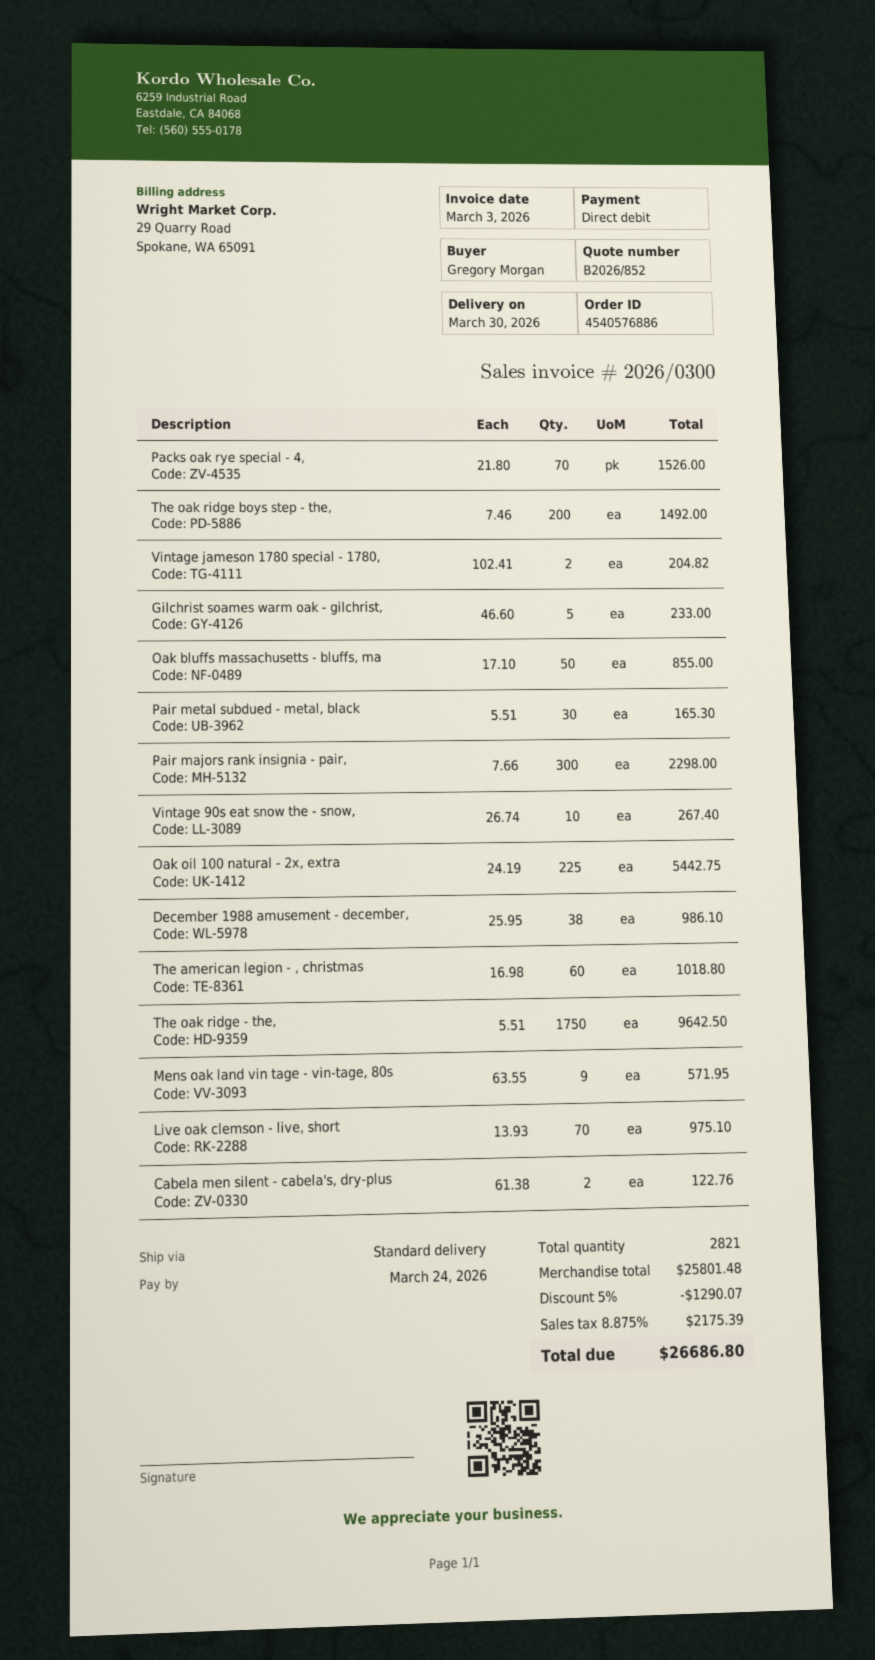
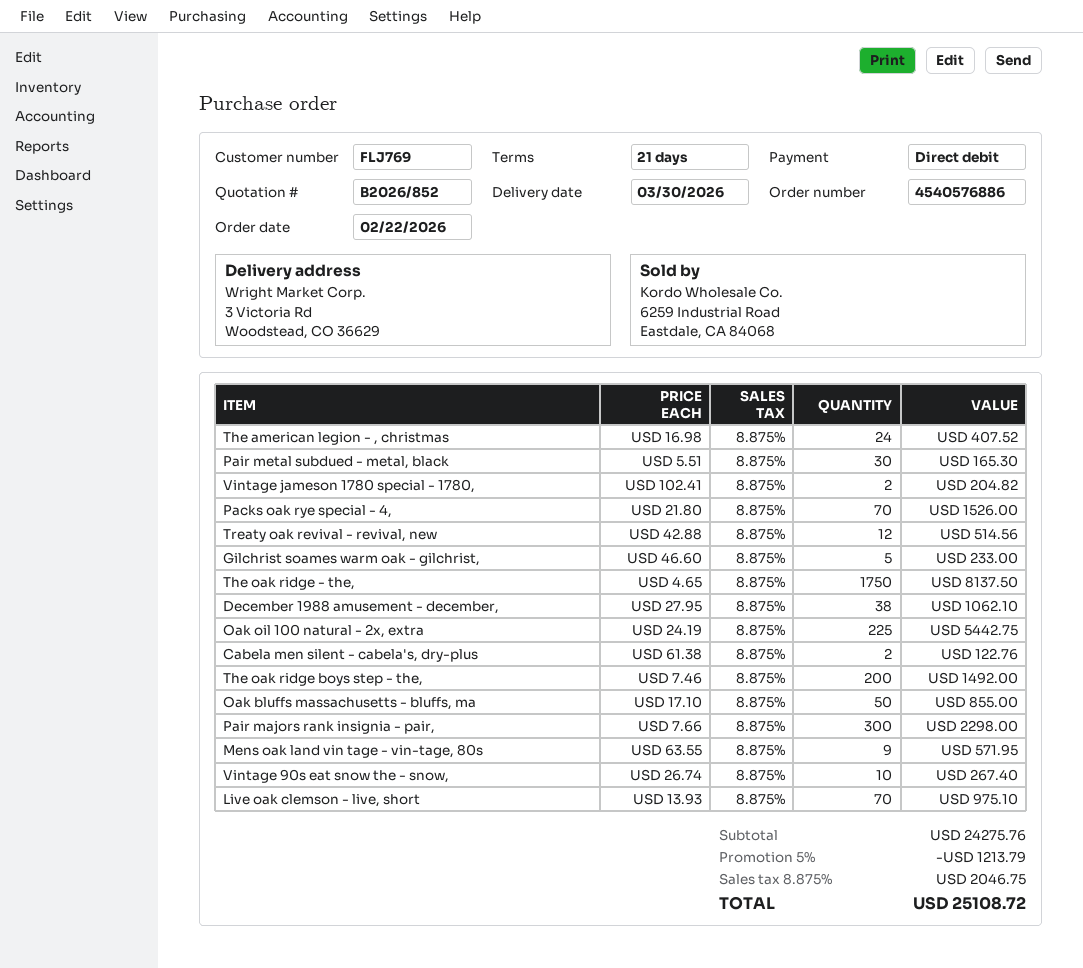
December 1988 amusement - december,: 38 x 25.95 = 986.10 -> 38 x 27.95 = 1062.10
The american legion - , christmas: 60 x 16.98 = 1018.80 -> 24 x 16.98 = 407.52
The oak ridge - the,: 1750 x 5.51 = 9642.50 -> 1750 x 4.65 = 8137.50
Treaty oak revival - revival, new: none -> 12 x 42.88 = 514.56
subtotal: 25801.48 -> 24275.76
discount: 5% = 1290.07 -> 5% = 1213.79
tax: 8.875% = 2175.39 -> 8.875% = 2046.75
total: 26686.80 -> 25108.72

